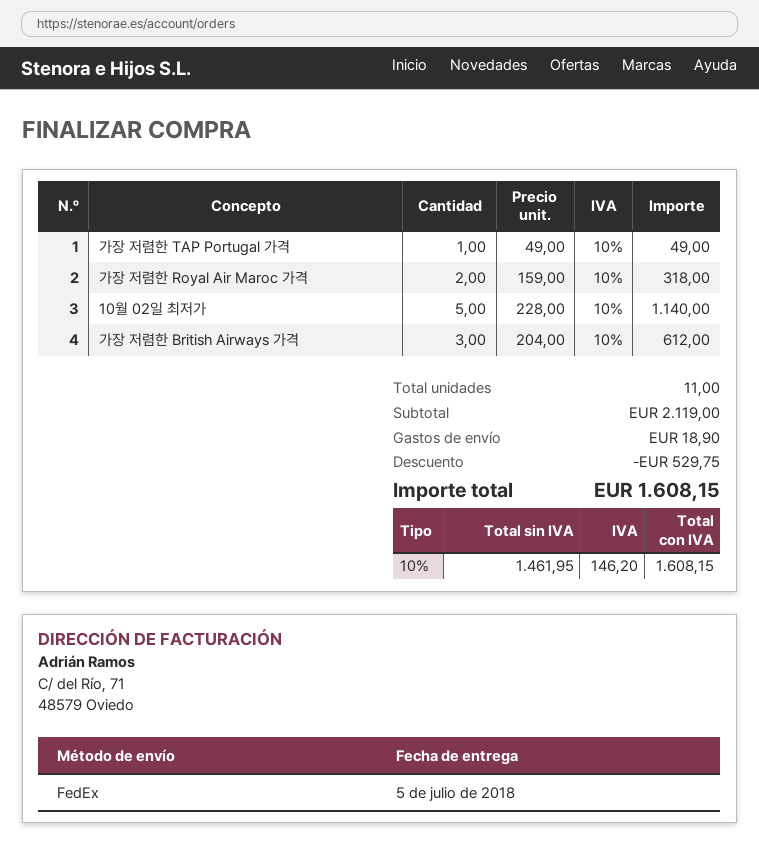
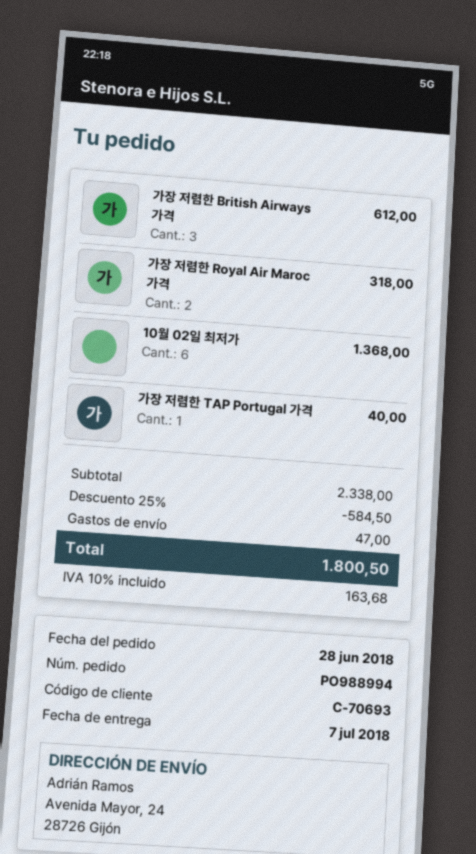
delivery date: 2018-07-05 -> 2018-07-07
가장 저렴한 TAP Portugal 가격: 1 for 49.00 -> 1 for 40.00
10월 02일 최저가: 5 for 1140.00 -> 6 for 1368.00
subtotal: 2119.00 -> 2338.00
discount: 529.75 -> 584.50
shipping: 18.90 -> 47.00
tax: 10% = 146.20 -> 10% = 163.68
total: 1608.15 -> 1800.50

